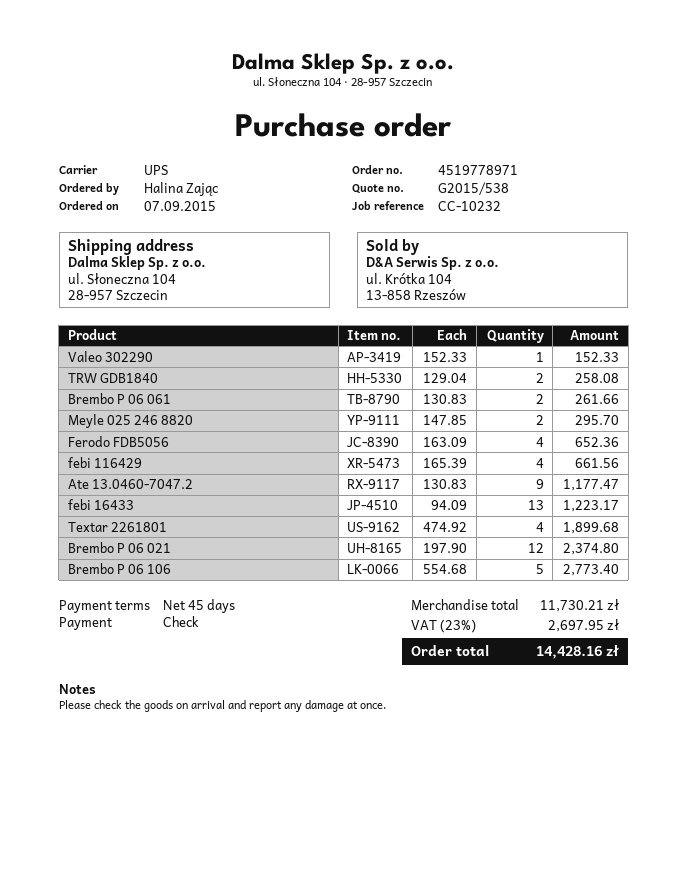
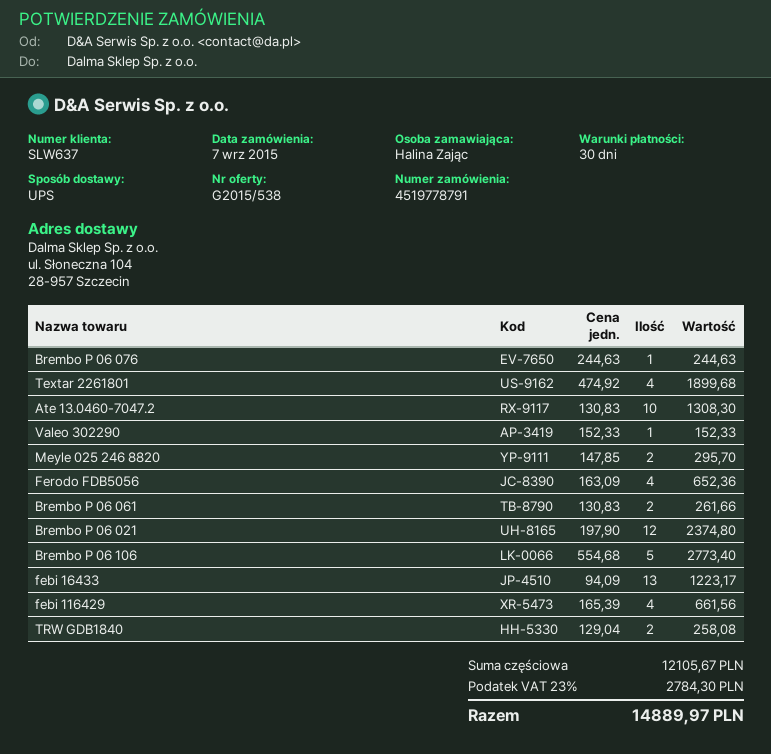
order number: 4519778971 -> 4519778791
payment terms: 45 days -> 30 days
Ate 13.0460-7047.2: 9 x 130.83 = 1177.47 -> 10 x 130.83 = 1308.30
Brembo P 06 076: none -> 1 x 244.63 = 244.63
subtotal: 11730.21 -> 12105.67
tax: 23% = 2697.95 -> 23% = 2784.30
total: 14428.16 -> 14889.97

